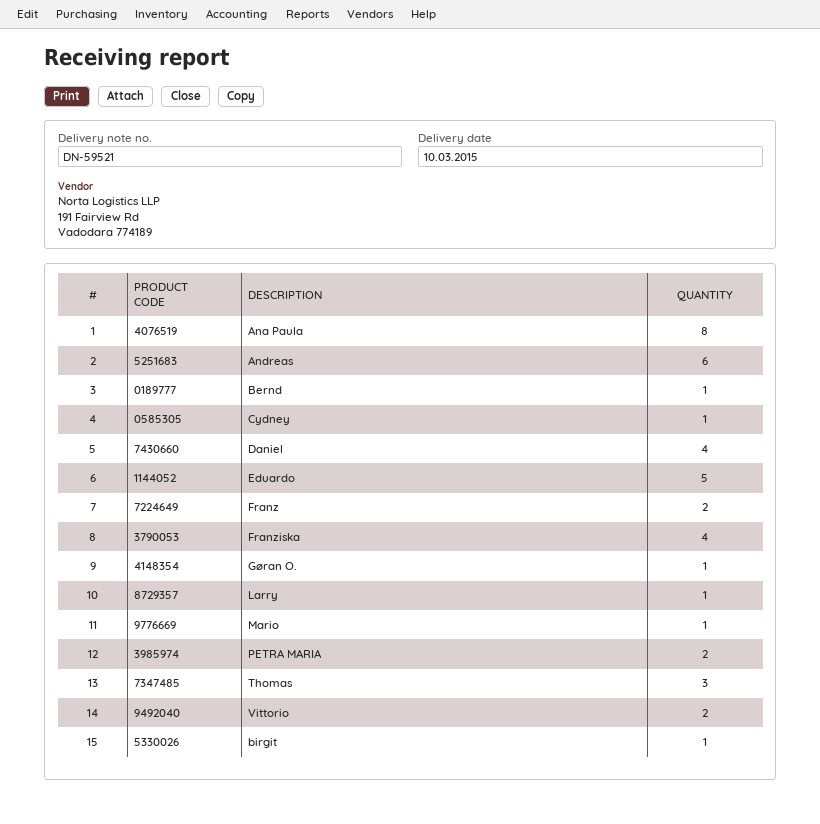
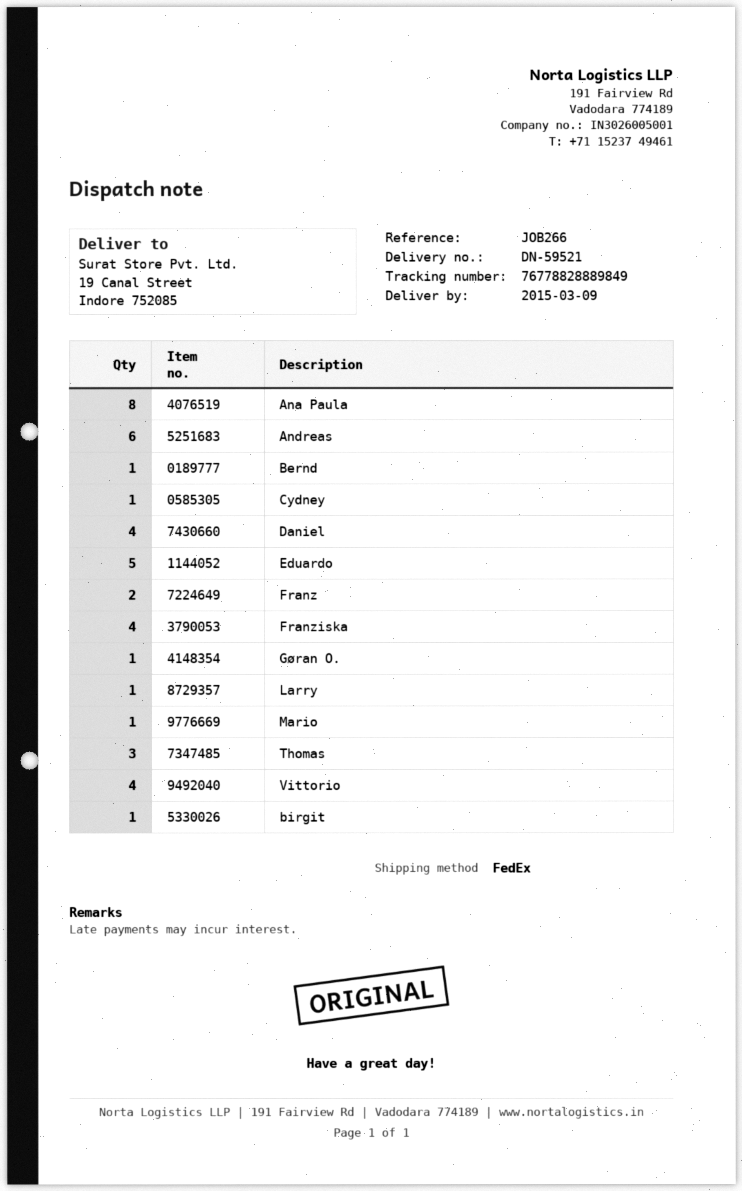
delivery date: 2015-03-10 -> 2015-03-09
PETRA MARIA: 2 -> none
Vittorio: 2 -> 4

